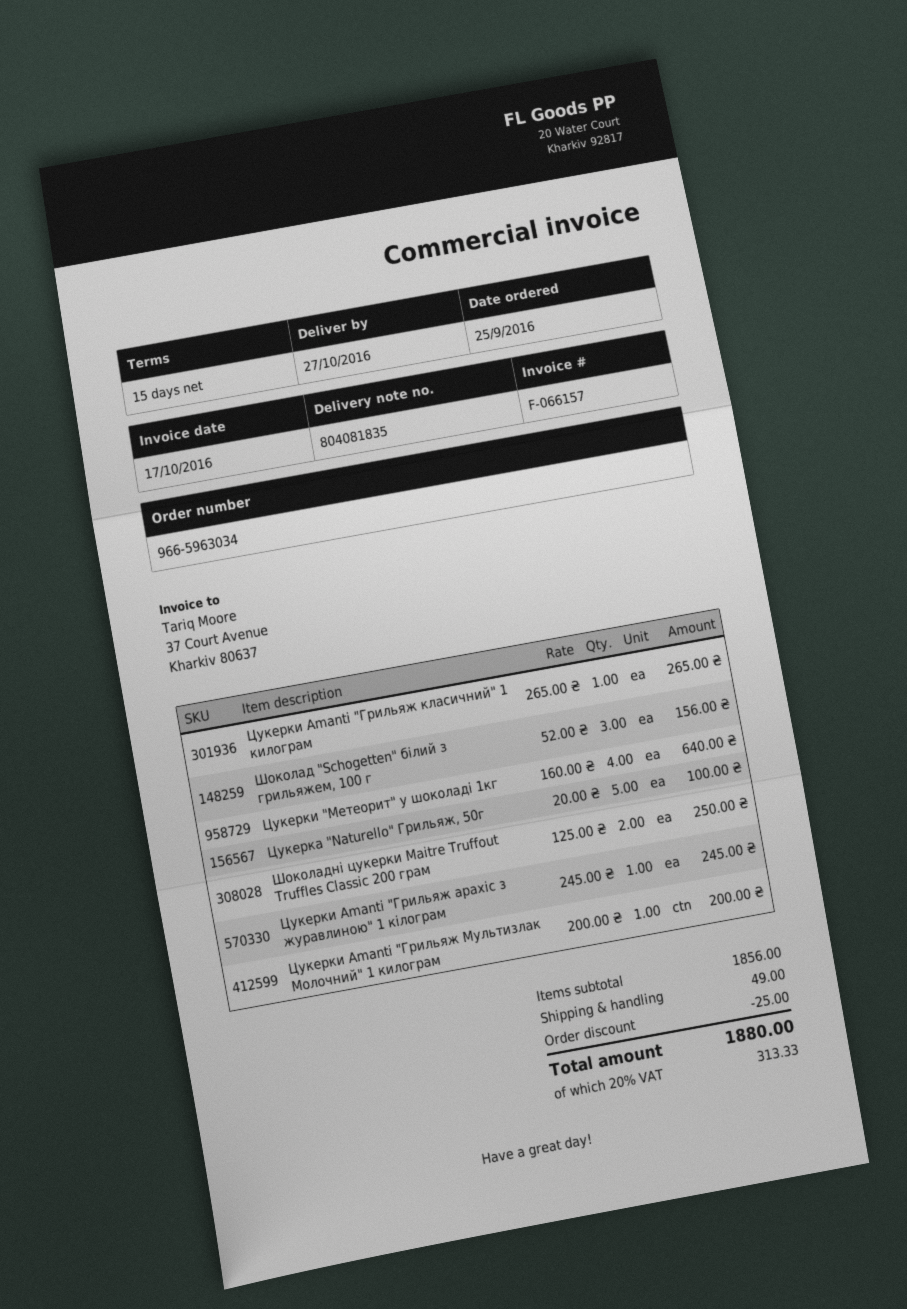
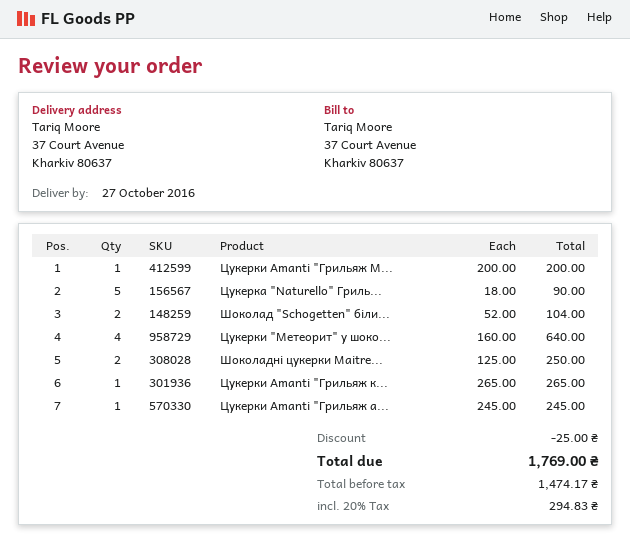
Шоколад "Schogetten" білий з грильяжем, 100 г: 3 x 52.00 = 156.00 -> 2 x 52.00 = 104.00
Цукерка "Naturello" Грильяж, 50г: 5 x 20.00 = 100.00 -> 5 x 18.00 = 90.00
shipping: 49.00 -> none
tax: 20% = 313.33 -> 20% = 294.83
total: 1880.00 -> 1769.00

